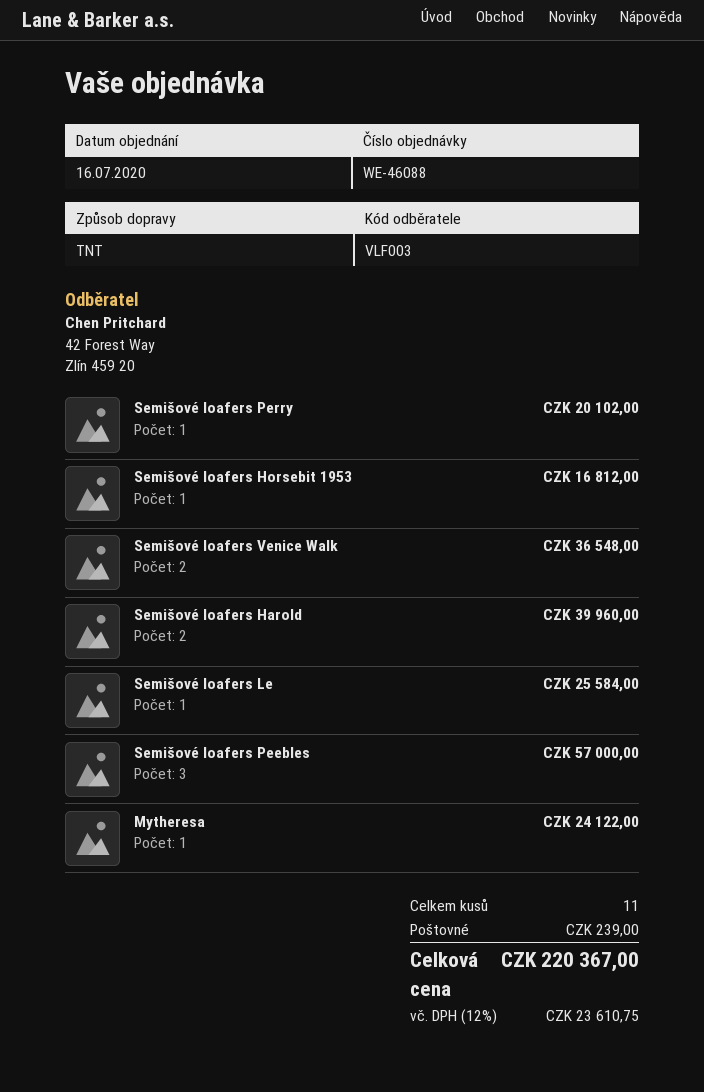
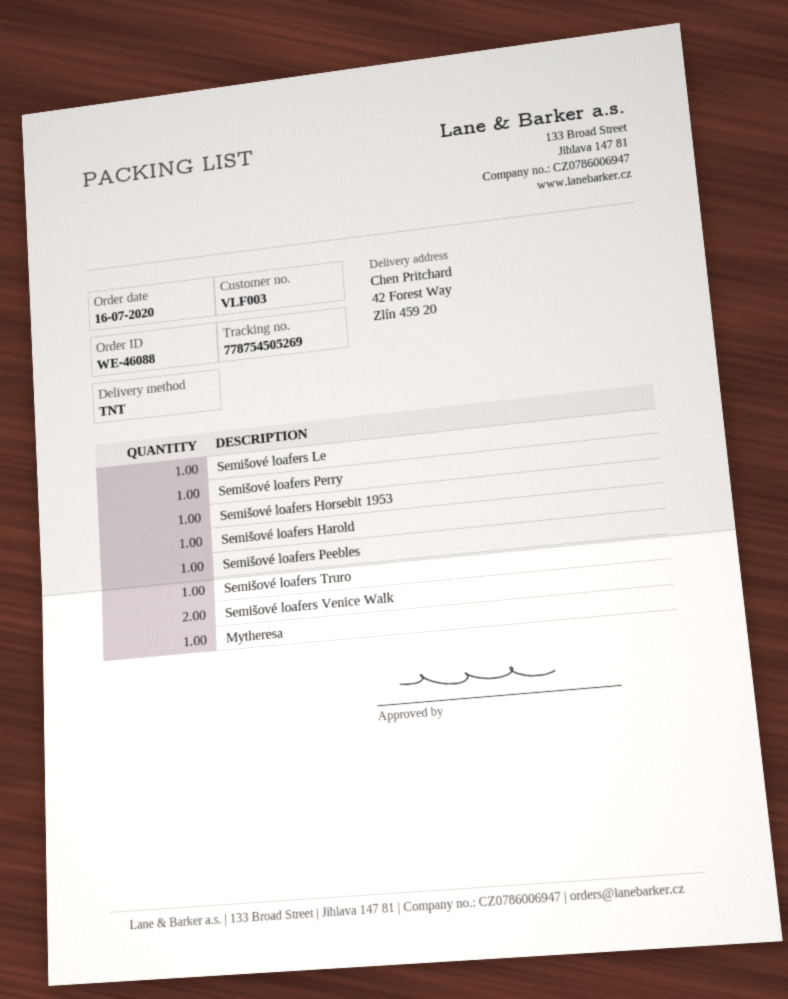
Semišové loafers Harold: 2 -> 1
Semišové loafers Peebles: 3 -> 1
Semišové loafers Truro: none -> 1

